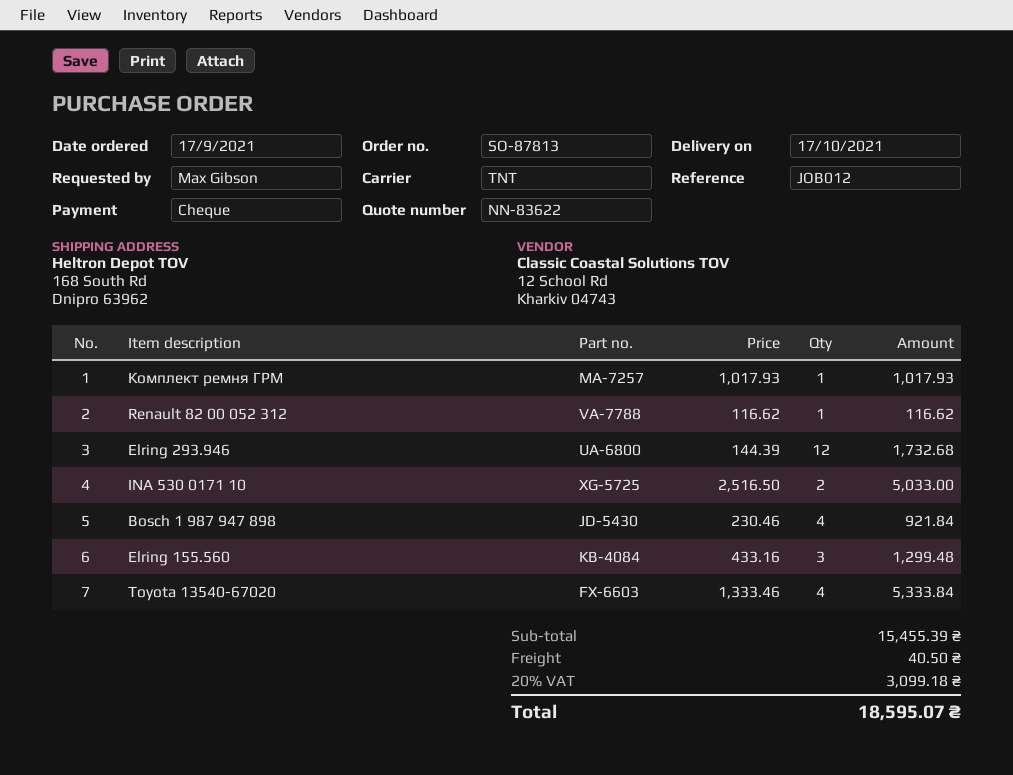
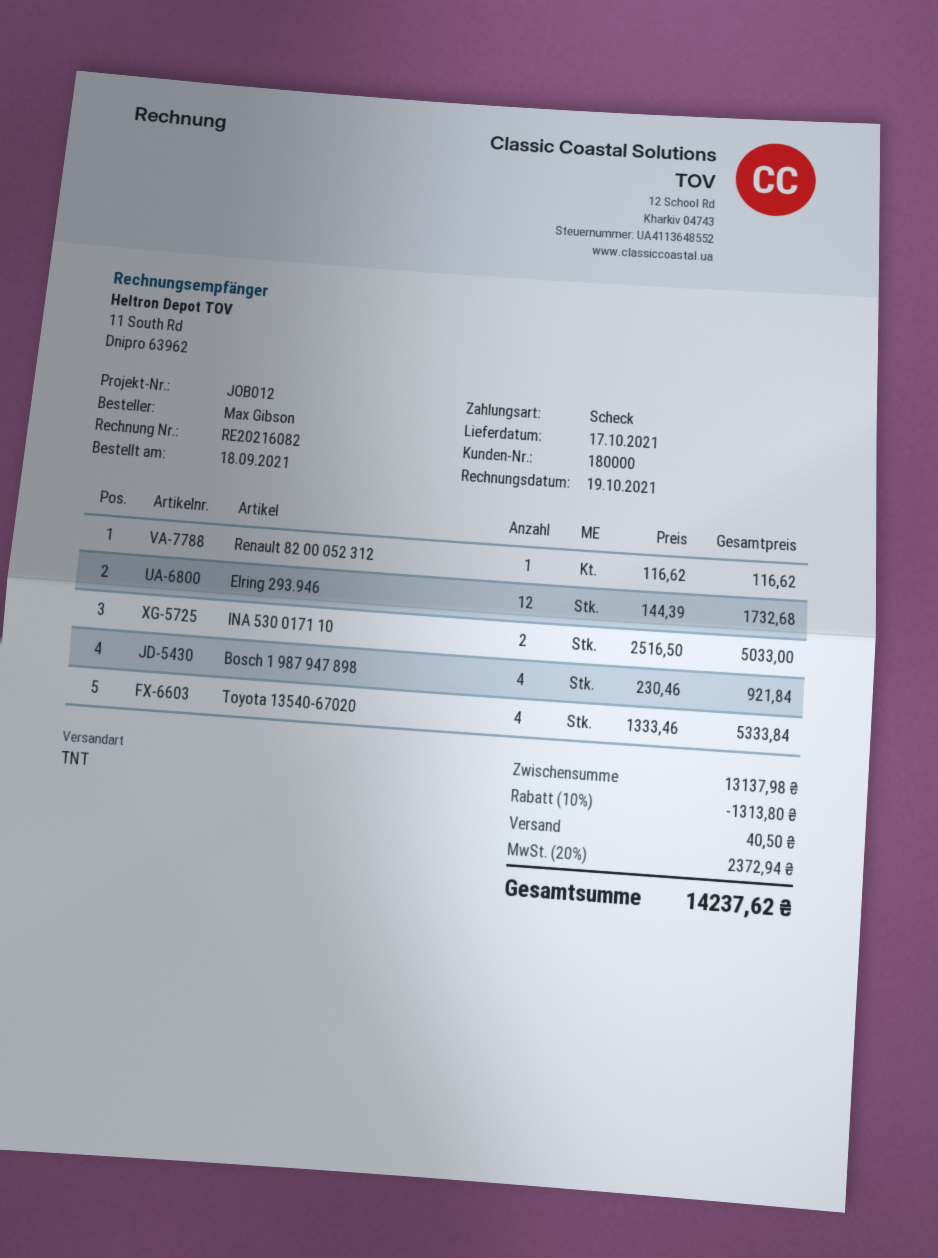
order date: 2021-09-17 -> 2021-09-18
Комплект ремня ГРМ: 1 x 1017.93 = 1017.93 -> none
Elring 155.560: 3 x 433.16 = 1299.48 -> none
subtotal: 15455.39 -> 13137.98
discount: none -> 10% = 1313.80
tax: 20% = 3099.18 -> 20% = 2372.94
total: 18595.07 -> 14237.62

